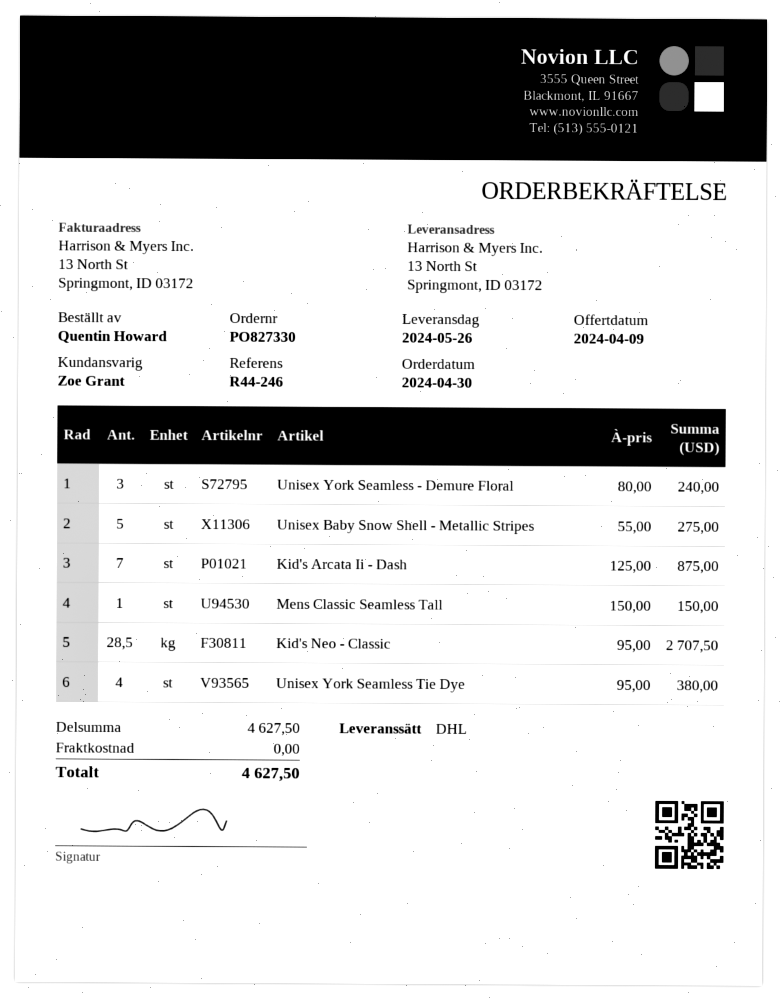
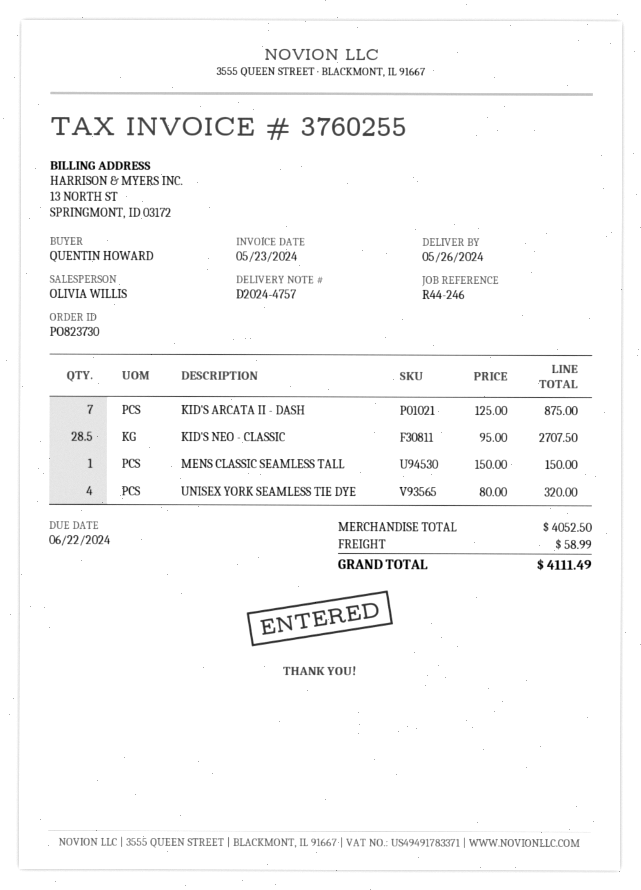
order number: PO827330 -> PO823730
sales rep: Zoe Grant -> OLIVIA WILLIS
Unisex York Seamless - Demure Floral: 3 x 80.00 = 240.00 -> none
Unisex Baby Snow Shell - Metallic Stripes: 5 x 55.00 = 275.00 -> none
Unisex York Seamless Tie Dye: 4 x 95.00 = 380.00 -> 4 x 80.00 = 320.00
subtotal: 4627.50 -> 4052.50
shipping: 0.00 -> 58.99
total: 4627.50 -> 4111.49

